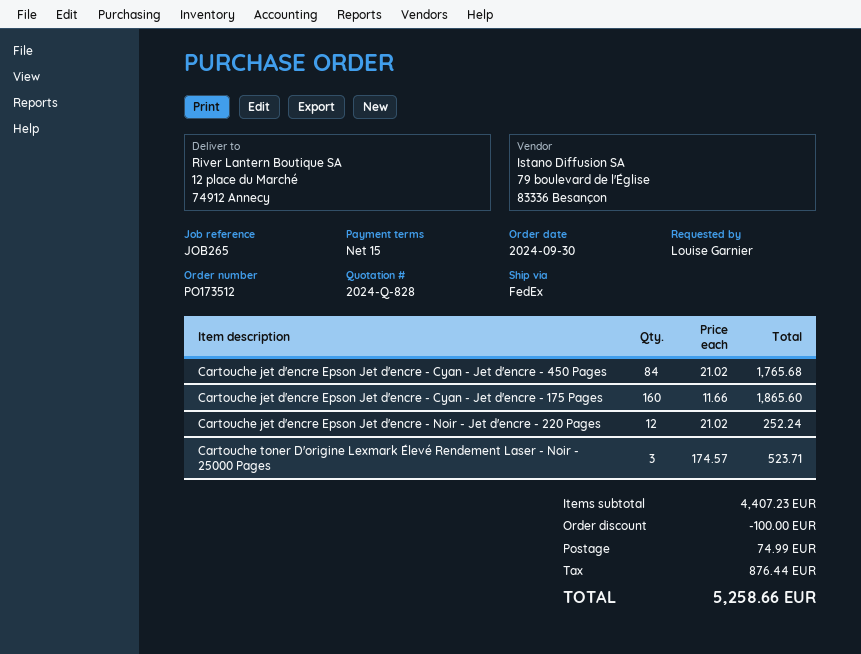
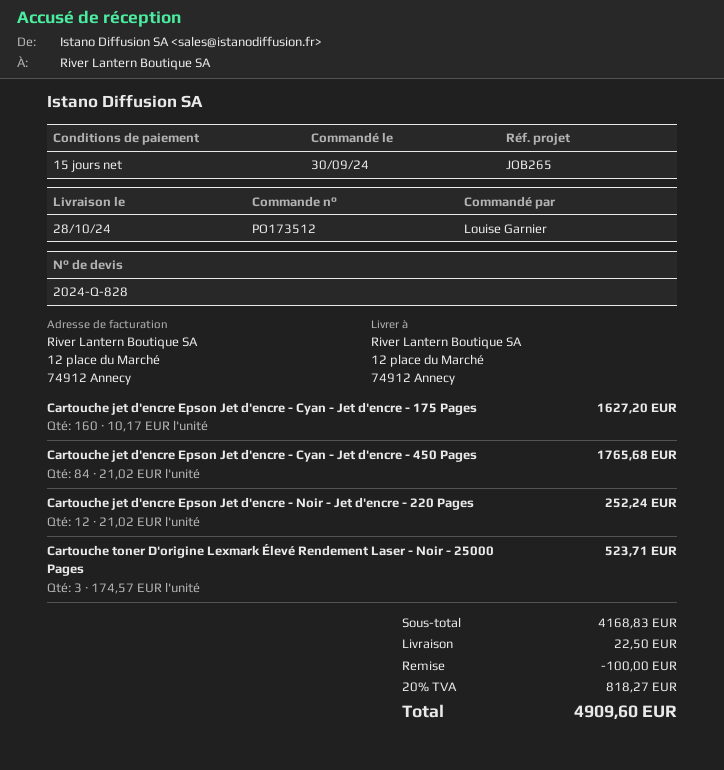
Cartouche jet d'encre Epson Jet d'encre - Cyan - Jet d'encre - 175 Pages: 160 x 11.66 = 1865.60 -> 160 x 10.17 = 1627.20
subtotal: 4407.23 -> 4168.83
shipping: 74.99 -> 22.50
tax: 876.44 -> 818.27
total: 5258.66 -> 4909.60

